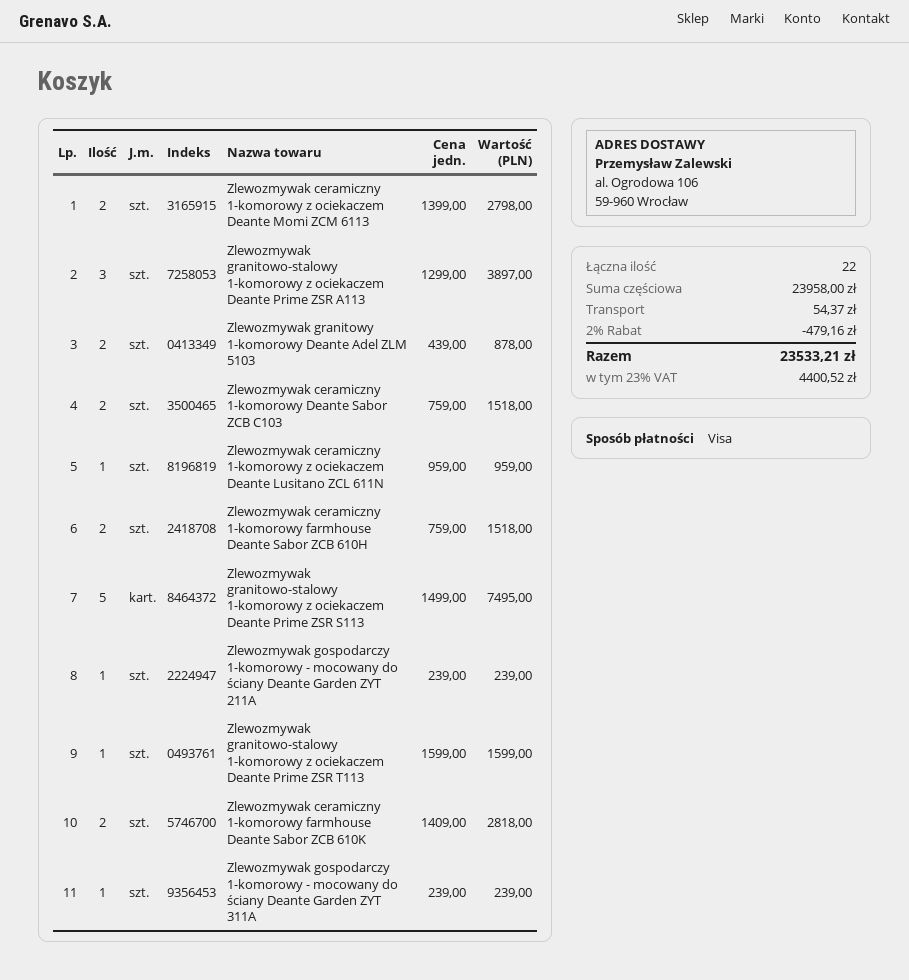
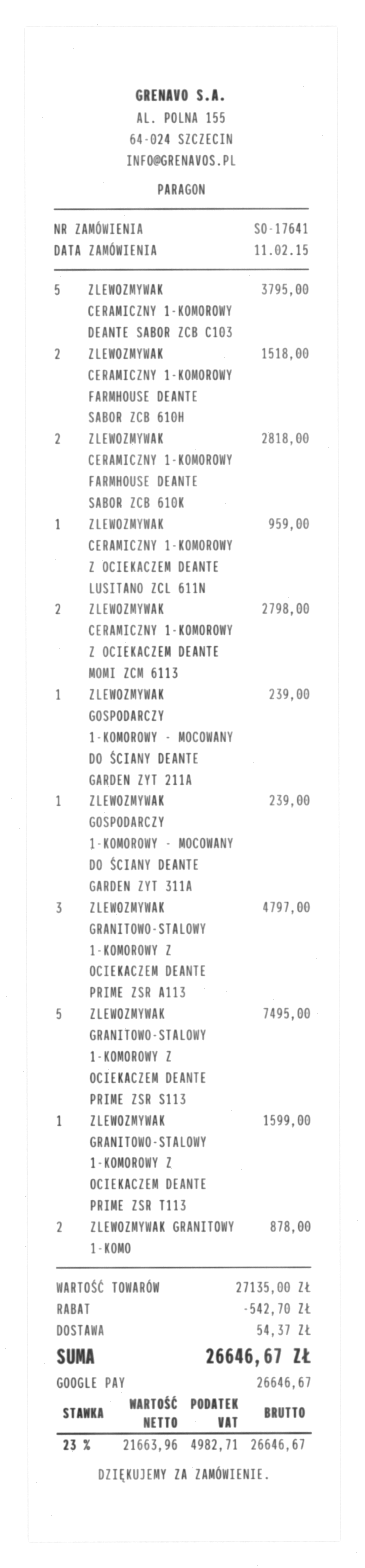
payment method: Visa -> Google Pay
Zlewozmywak granitowo-stalowy 1-komorowy z ociekaczem Deante Prime ZSR A113: 3 for 3897.00 -> 3 for 4797.00
Zlewozmywak ceramiczny 1-komorowy Deante Sabor ZCB C103: 2 for 1518.00 -> 5 for 3795.00
subtotal: 23958.00 -> 27135.00
discount: 479.16 -> 542.70
tax: 23% = 4400.52 -> 23% = 4982.71
total: 23533.21 -> 26646.67

